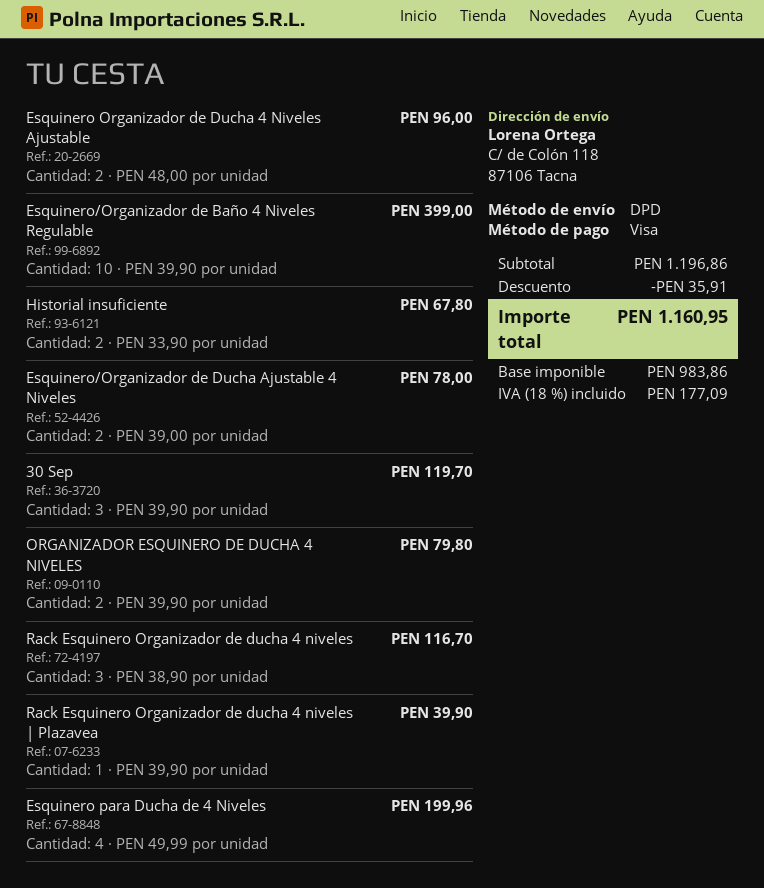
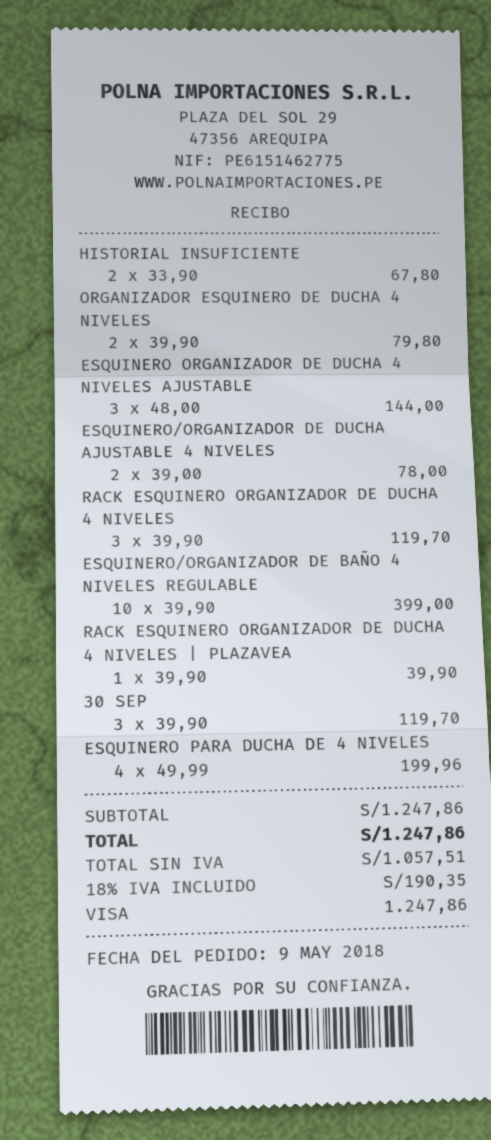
Esquinero Organizador de Ducha 4 Niveles Ajustable: 2 x 48.00 = 96.00 -> 3 x 48.00 = 144.00
Rack Esquinero Organizador de ducha 4 niveles: 3 x 38.90 = 116.70 -> 3 x 39.90 = 119.70
subtotal: 1196.86 -> 1247.86
discount: 35.91 -> none
net: 983.86 -> 1057.51
tax: 18% = 177.09 -> 18% = 190.35
total: 1160.95 -> 1247.86

